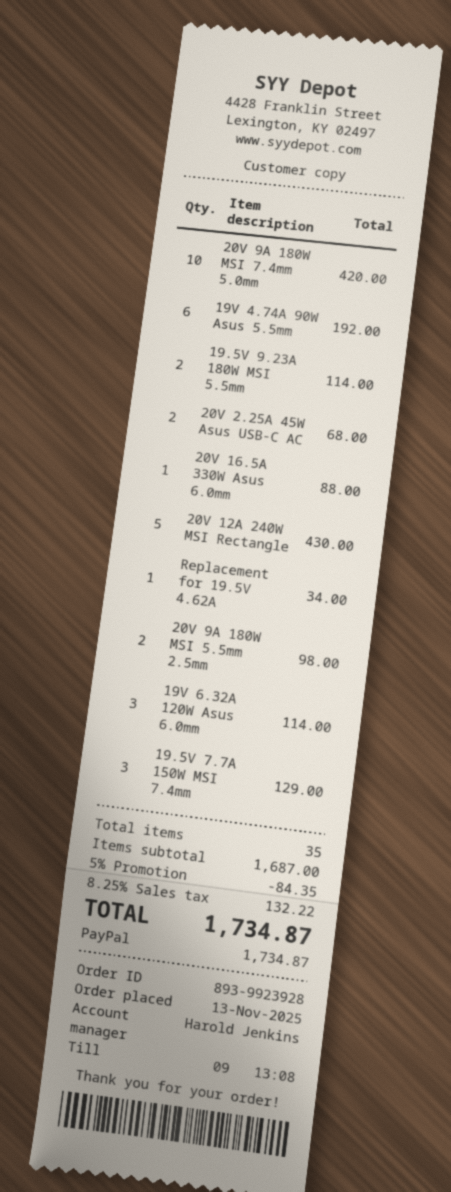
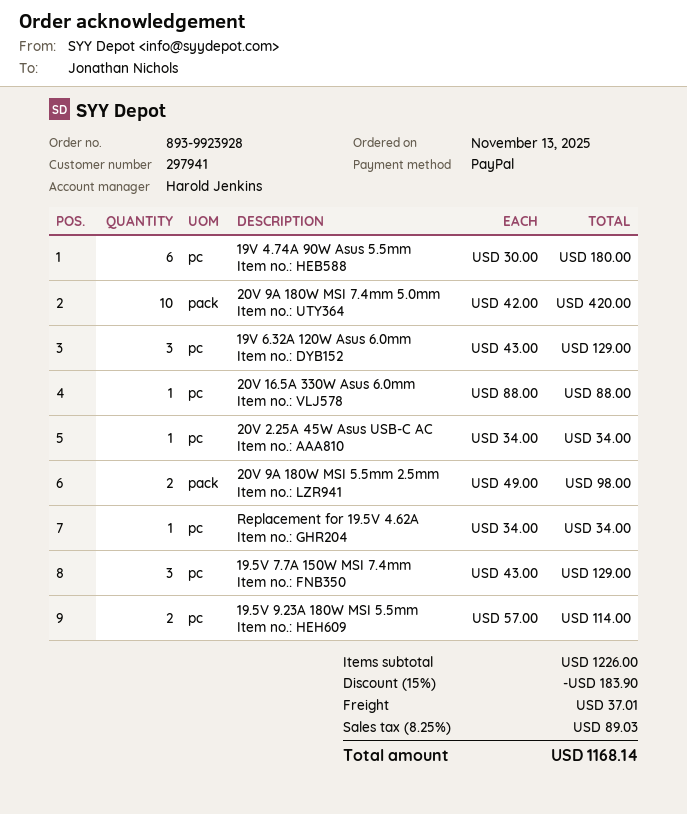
19V 4.74A 90W Asus 5.5mm: 6 for 192.00 -> 6 for 180.00
20V 2.25A 45W Asus USB-C AC: 2 for 68.00 -> 1 for 34.00
20V 12A 240W MSI Rectangle: 5 for 430.00 -> none
19V 6.32A 120W Asus 6.0mm: 3 for 114.00 -> 3 for 129.00
subtotal: 1687.00 -> 1226.00
discount: 5% = 84.35 -> 15% = 183.90
shipping: none -> 37.01
tax: 8.25% = 132.22 -> 8.25% = 89.03
total: 1734.87 -> 1168.14

